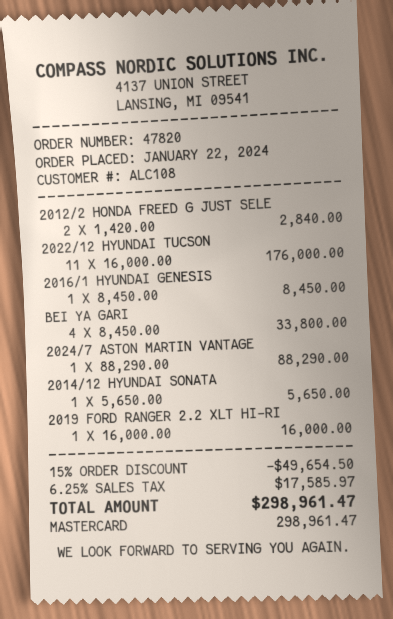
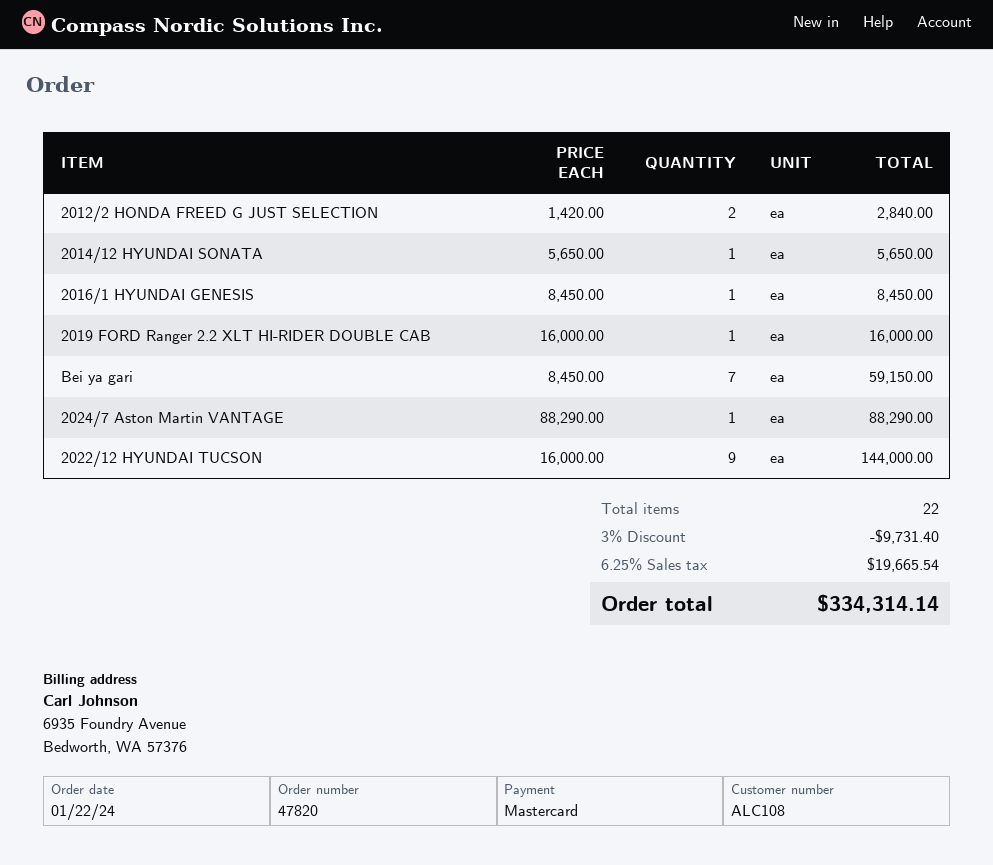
2022/12 HYUNDAI TUCSON: 11 x 16000.00 = 176000.00 -> 9 x 16000.00 = 144000.00
BEI YA GARI: 4 x 8450.00 = 33800.00 -> 7 x 8450.00 = 59150.00
discount: 15% = 49654.50 -> 3% = 9731.40
tax: 6.25% = 17585.97 -> 6.25% = 19665.54
total: 298961.47 -> 334314.14

